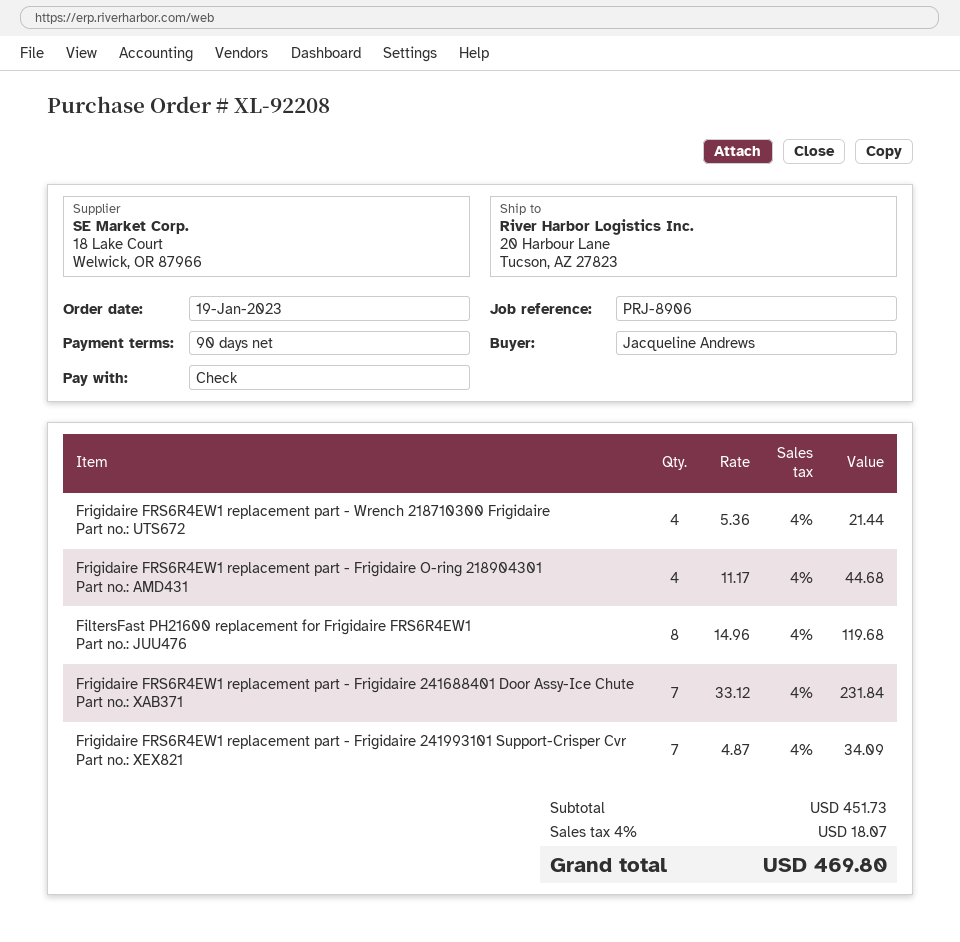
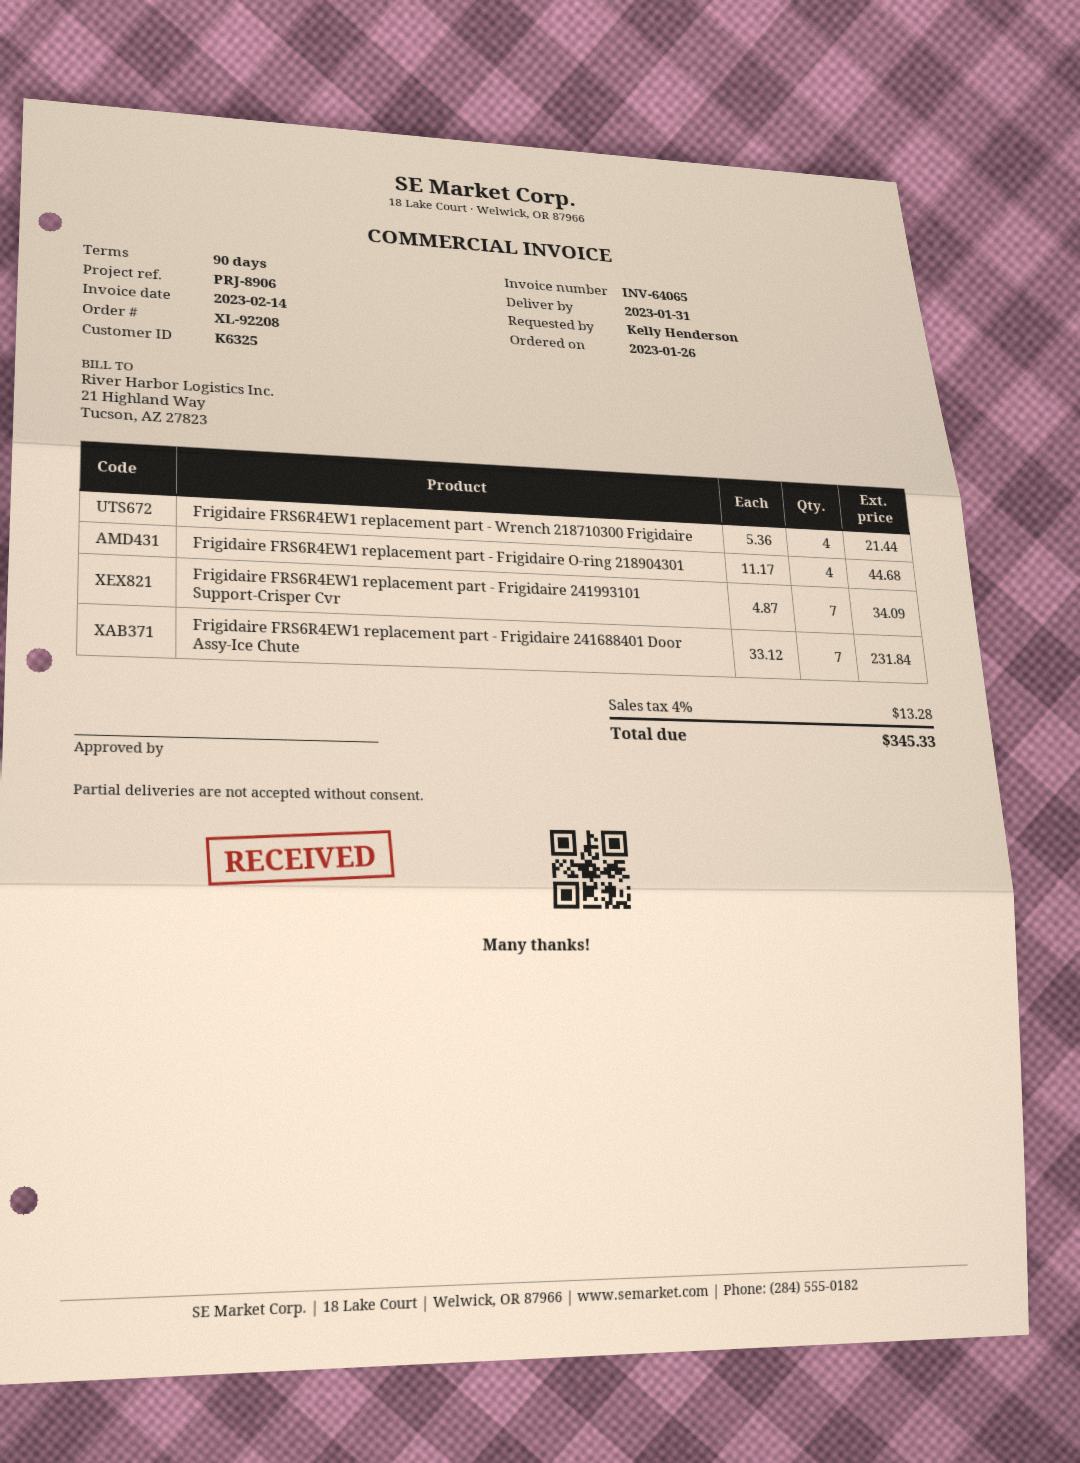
order date: 2023-01-19 -> 2023-01-26
ordered by: Jacqueline Andrews -> Kelly Henderson
FiltersFast PH21600 replacement for Frigidaire FRS6R4EW1: 8 x 14.96 = 119.68 -> none
tax: 4% = 18.07 -> 4% = 13.28
total: 469.80 -> 345.33

